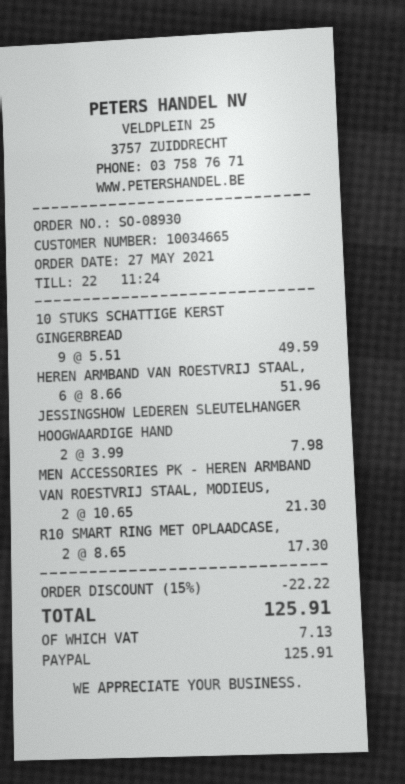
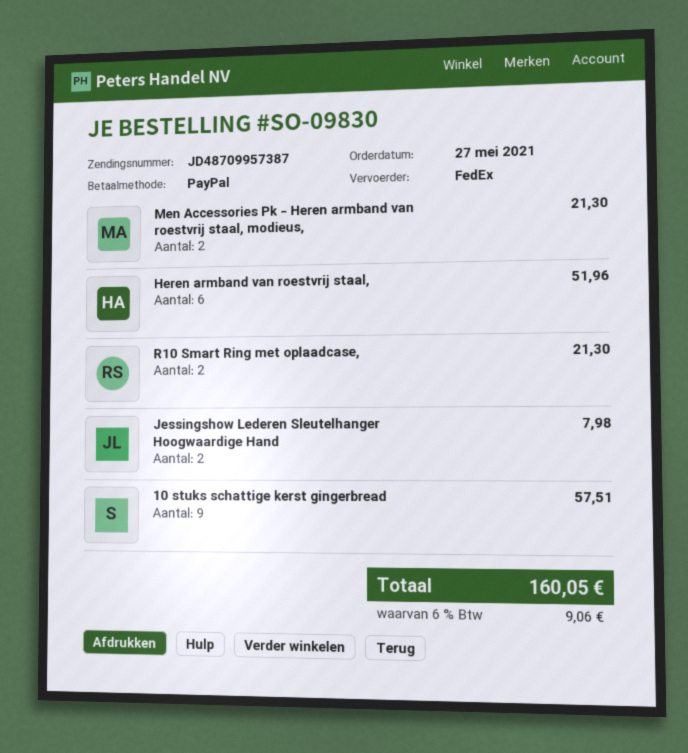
order number: SO-08930 -> SO-09830
10 STUKS SCHATTIGE KERST GINGERBREAD: 9 for 49.59 -> 9 for 57.51
R10 SMART RING MET OPLAADCASE,: 2 for 17.30 -> 2 for 21.30
discount: 15% = 22.22 -> none
tax: 7.13 -> 9.06
total: 125.91 -> 160.05

